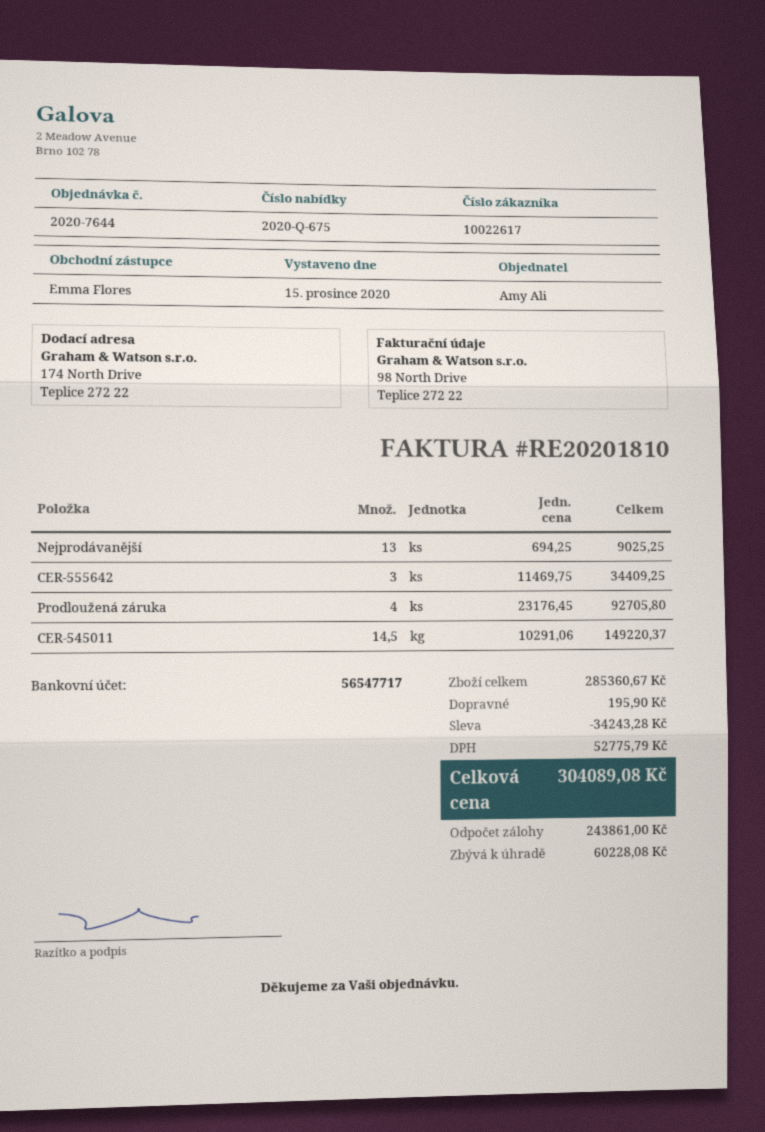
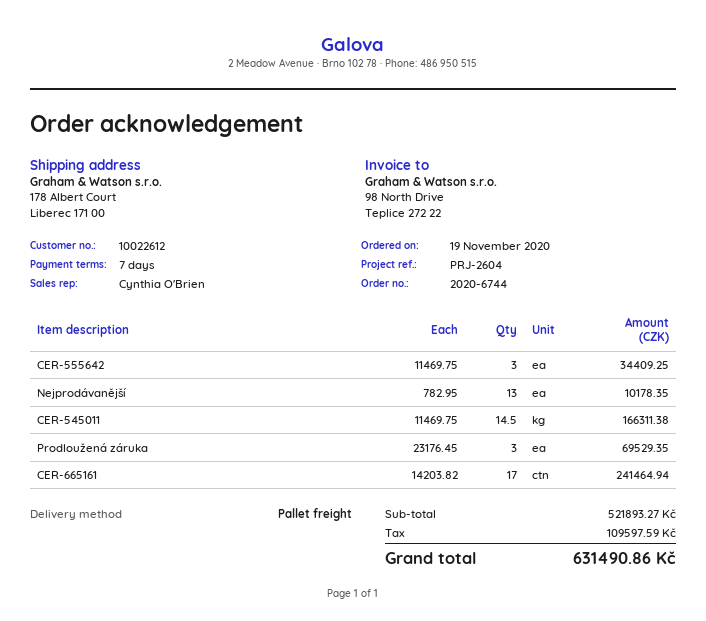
order number: 2020-7644 -> 2020-6744
customer number: 10022617 -> 10022612
sales rep: Emma Flores -> Cynthia O'Brien
ship to: 174 North Drive, Teplice 272 22 -> 178 Albert Court, Liberec 171 00
Nejprodávanější: 13 x 694.25 = 9025.25 -> 13 x 782.95 = 10178.35
Prodloužená záruka: 4 x 23176.45 = 92705.80 -> 3 x 23176.45 = 69529.35
CER-545011: 14.5 x 10291.06 = 149220.37 -> 14.5 x 11469.75 = 166311.38
CER-665161: none -> 17 x 14203.82 = 241464.94
subtotal: 285360.67 -> 521893.27
discount: 34243.28 -> none
shipping: 195.90 -> none
tax: 52775.79 -> 109597.59
total: 304089.08 -> 631490.86

